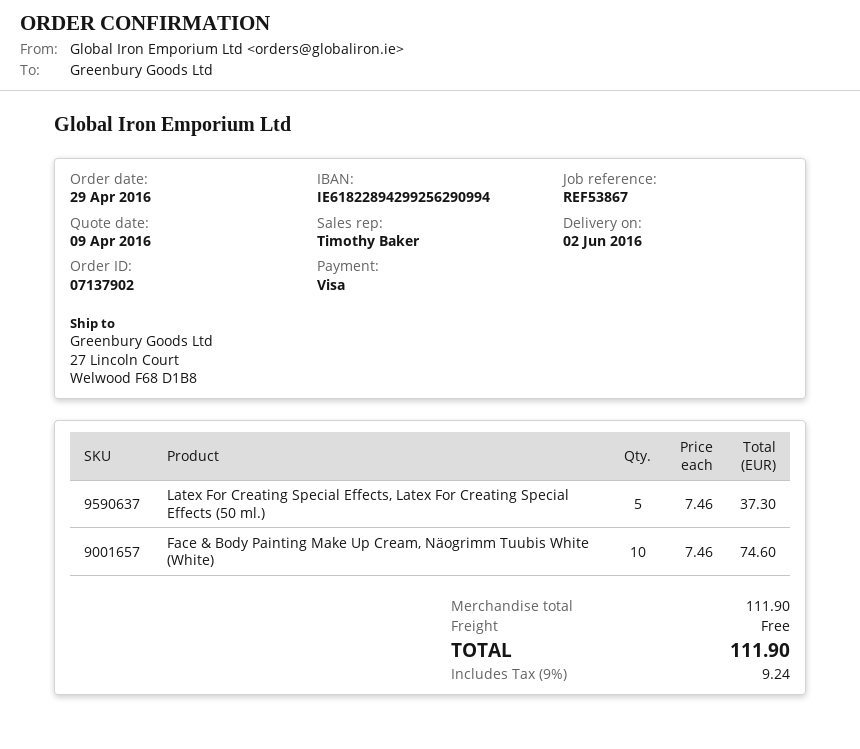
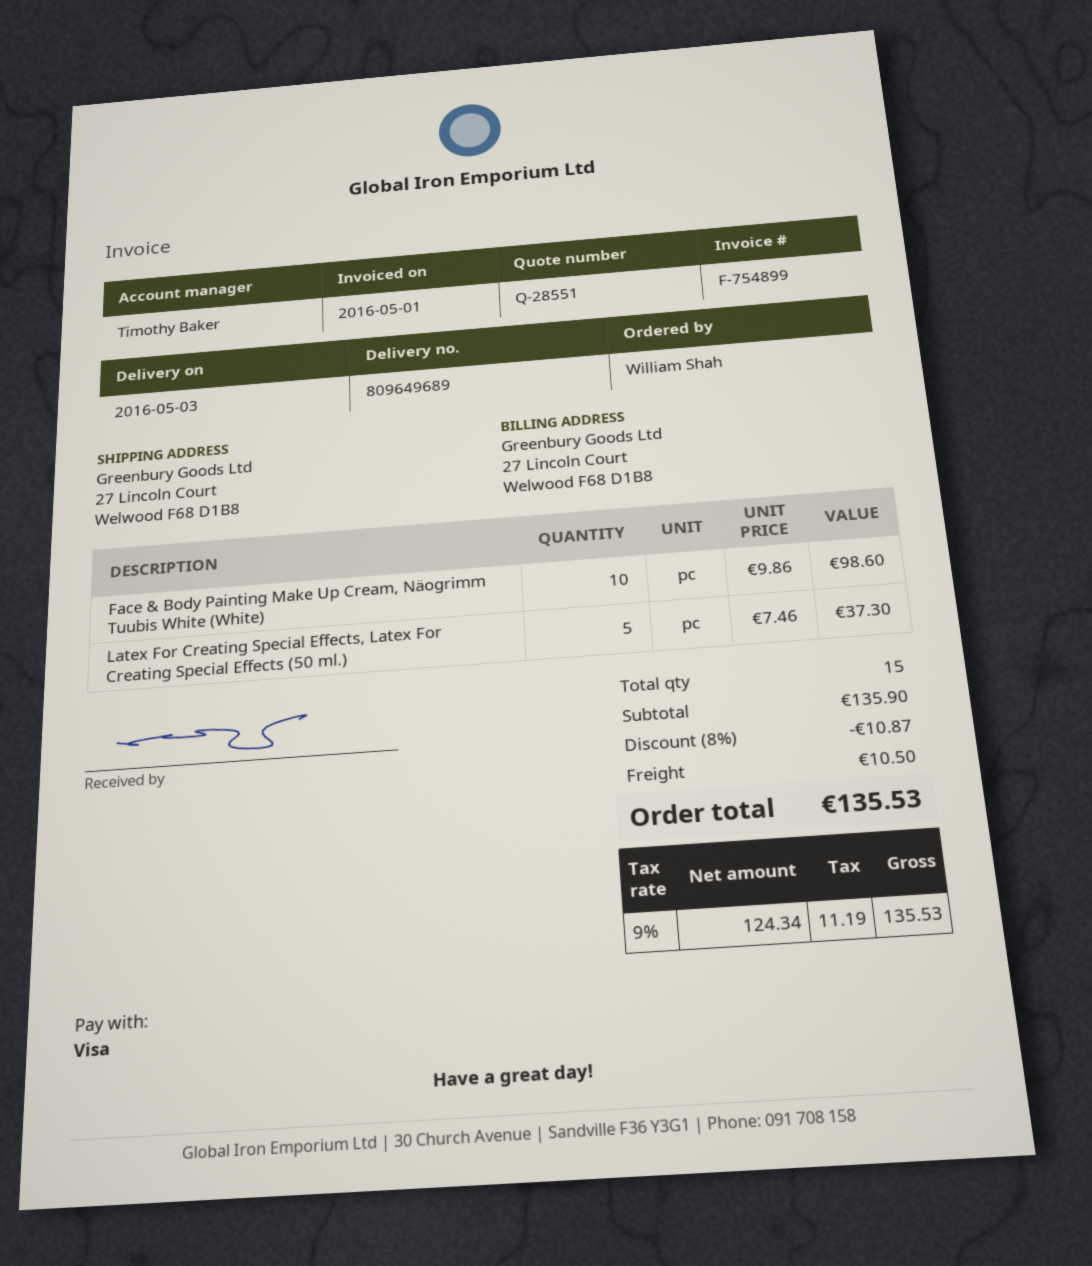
delivery date: 2016-06-02 -> 2016-05-03
Face & Body Painting Make Up Cream, Näogrimm Tuubis White (White): 10 x 7.46 = 74.60 -> 10 x 9.86 = 98.60
subtotal: 111.90 -> 135.90
discount: none -> 8% = 10.87
shipping: 0.00 -> 10.50
tax: 9% = 9.24 -> 9% = 11.19
total: 111.90 -> 135.53

